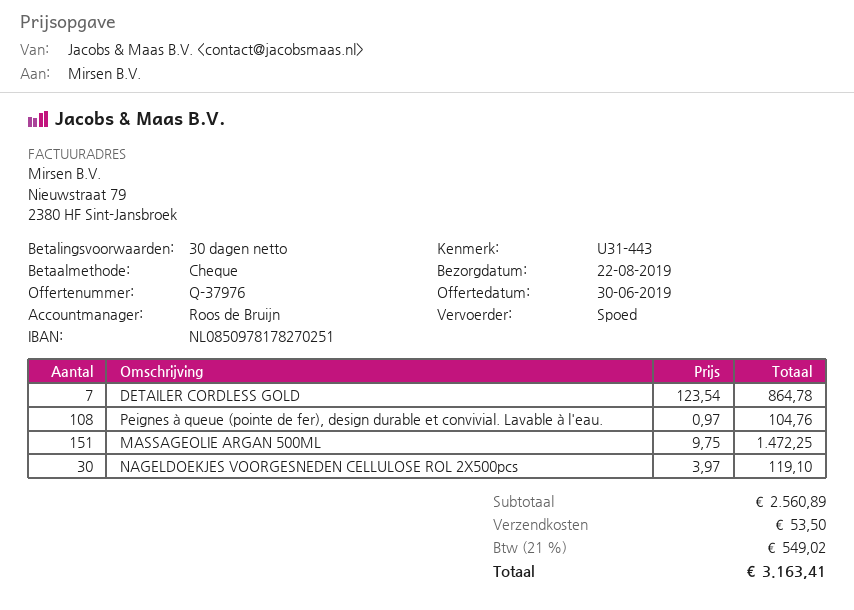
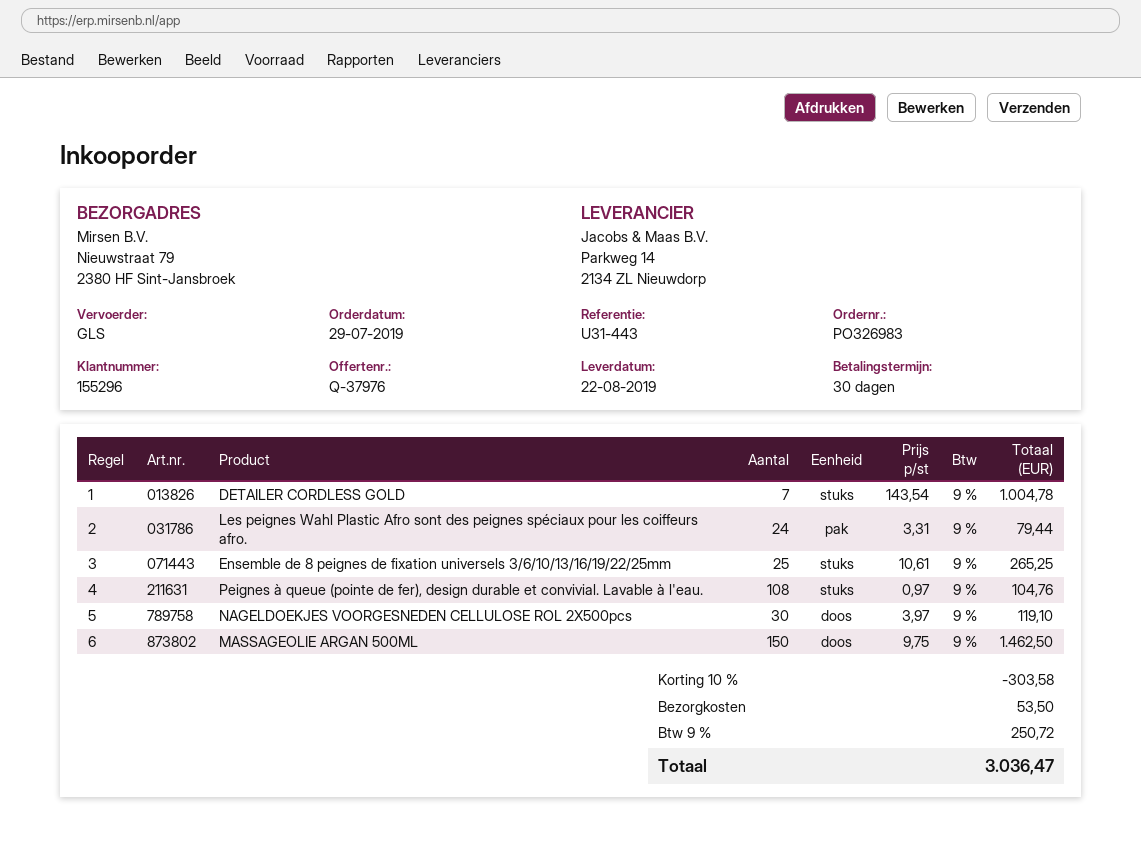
shipping method: express -> GLS
DETAILER CORDLESS GOLD: 7 x 123.54 = 864.78 -> 7 x 143.54 = 1004.78
MASSAGEOLIE ARGAN 500ML: 151 x 9.75 = 1472.25 -> 150 x 9.75 = 1462.50
Les peignes Wahl Plastic Afro sont des peignes spéciaux pour les coiffeurs afro.: none -> 24 x 3.31 = 79.44
Ensemble de 8 peignes de fixation universels 3/6/10/13/16/19/22/25mm: none -> 25 x 10.61 = 265.25
discount: none -> 10% = 303.58
tax: 21% = 549.02 -> 9% = 250.72
total: 3163.41 -> 3036.47

